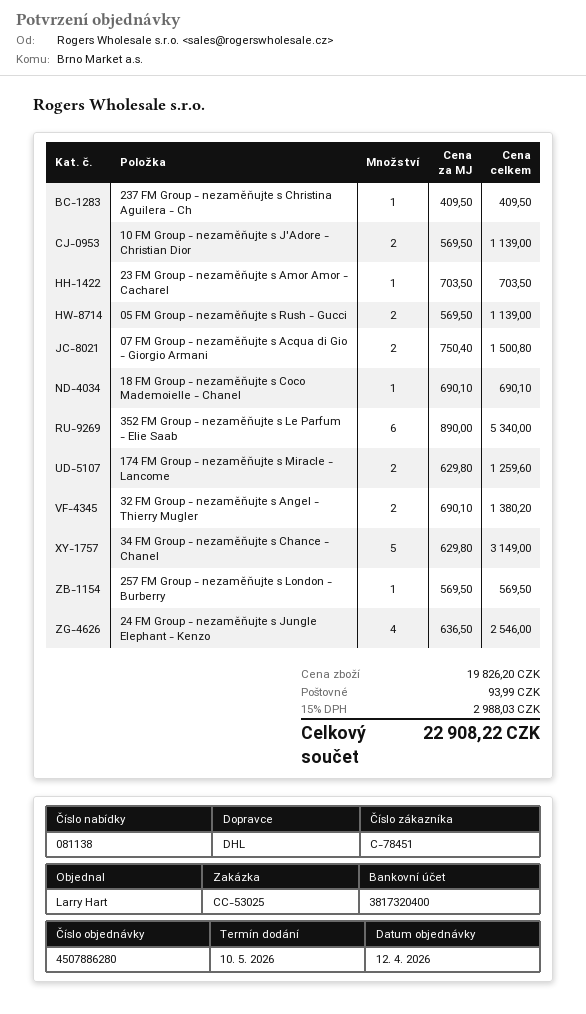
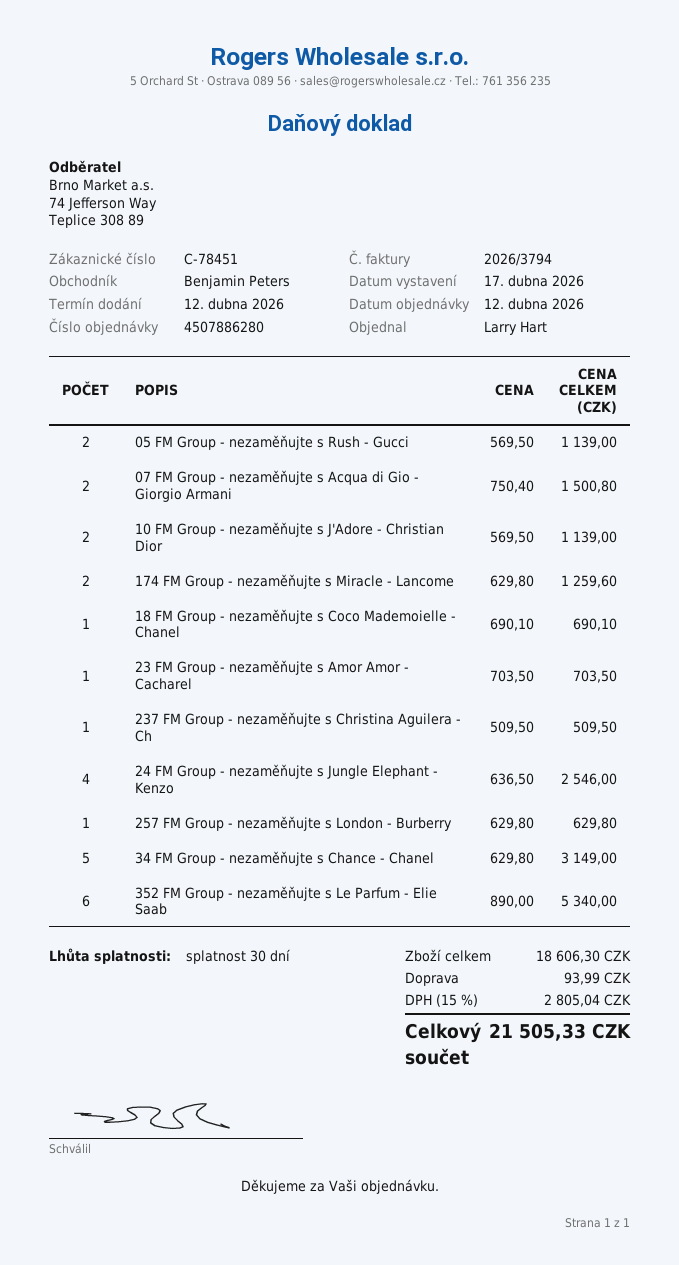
delivery date: 2026-05-10 -> 2026-04-12
237 FM Group - nezaměňujte s Christina Aguilera - Ch: 1 x 409.50 = 409.50 -> 1 x 509.50 = 509.50
32 FM Group - nezaměňujte s Angel - Thierry Mugler: 2 x 690.10 = 1380.20 -> none
257 FM Group - nezaměňujte s London - Burberry: 1 x 569.50 = 569.50 -> 1 x 629.80 = 629.80
subtotal: 19826.20 -> 18606.30
tax: 15% = 2988.03 -> 15% = 2805.04
total: 22908.22 -> 21505.33

